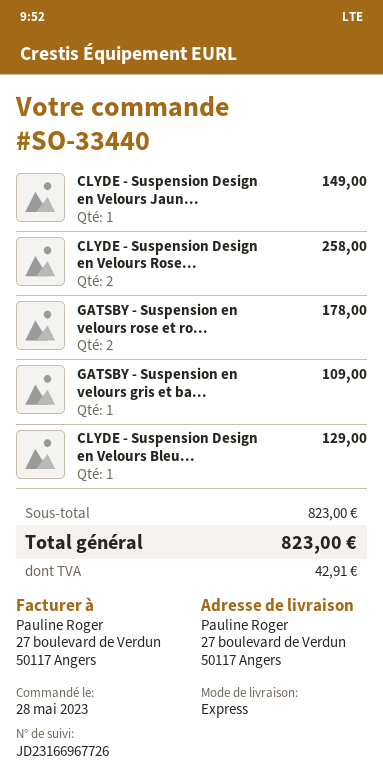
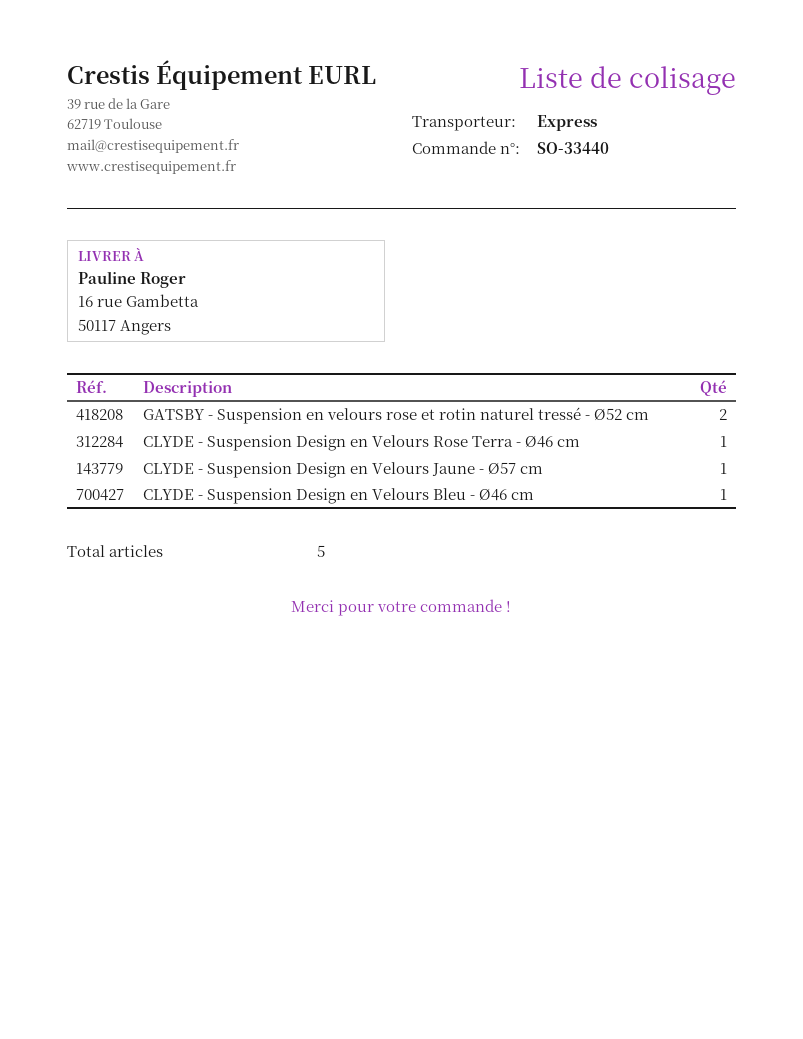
ship to: 27 boulevard de Verdun, 50117 Angers -> 16 rue Gambetta, 50117 Angers
CLYDE - Suspension Design en Velours Rose...: 2 -> 1
GATSBY - Suspension en velours gris et ba...: 1 -> none

